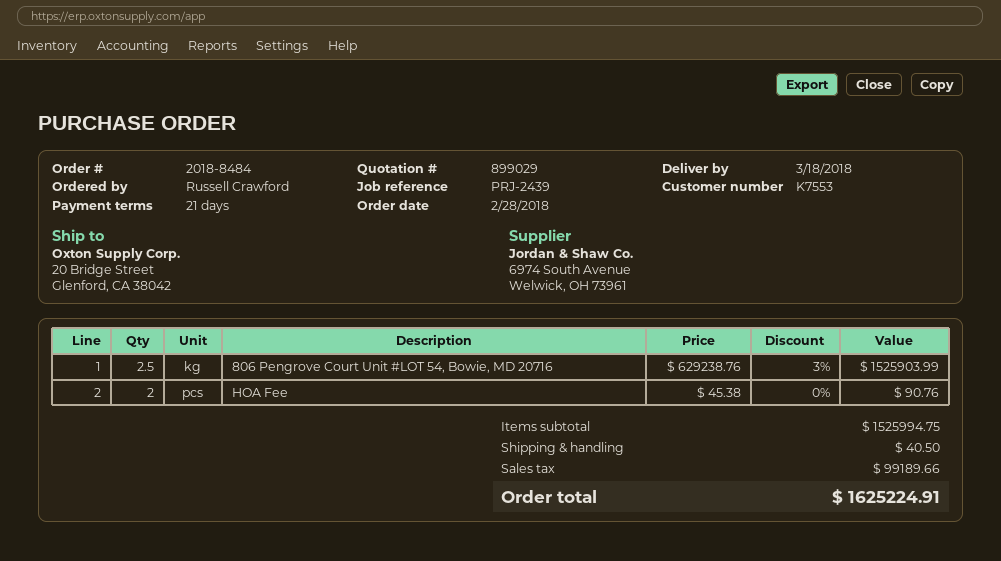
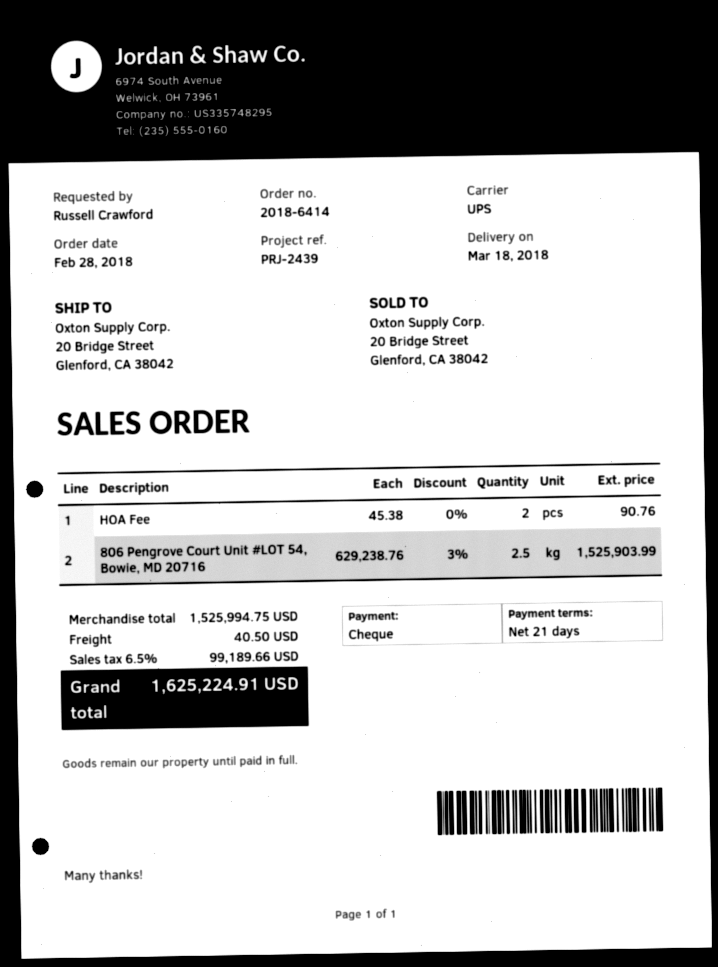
order number: 2018-8484 -> 2018-6414

